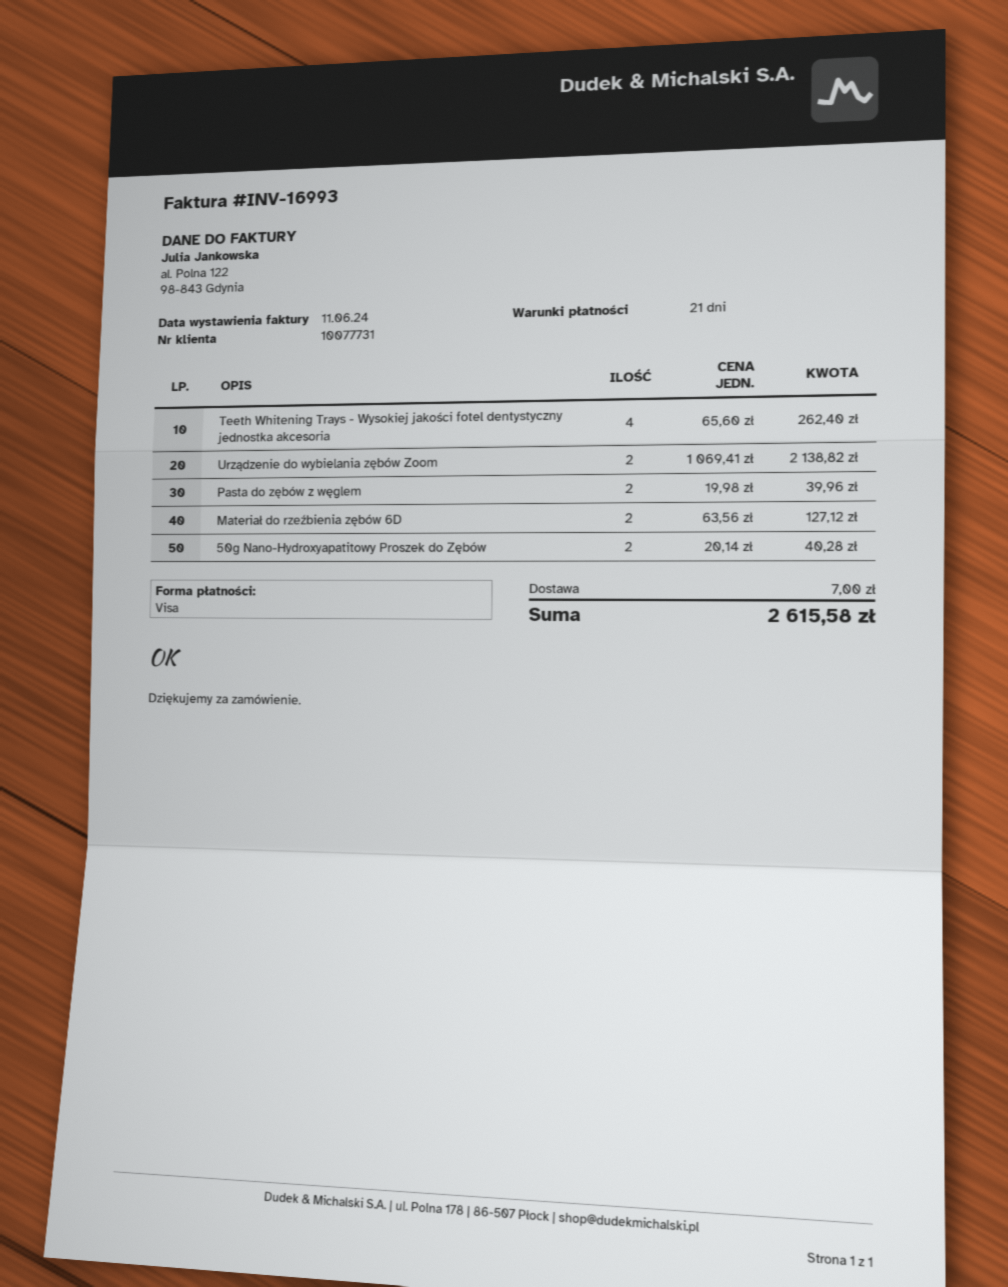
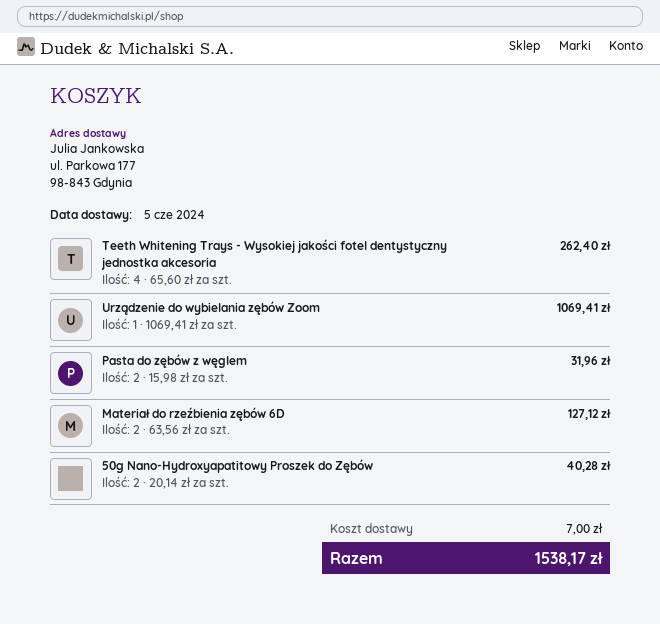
Urządzenie do wybielania zębów Zoom: 2 x 1069.41 = 2138.82 -> 1 x 1069.41 = 1069.41
Pasta do zębów z węglem: 2 x 19.98 = 39.96 -> 2 x 15.98 = 31.96
total: 2615.58 -> 1538.17

